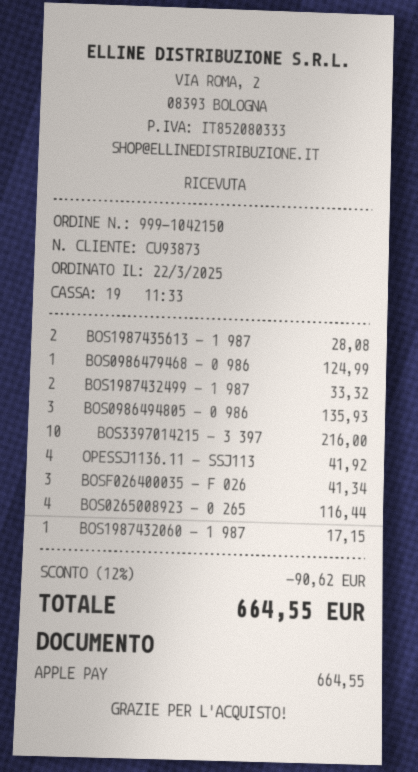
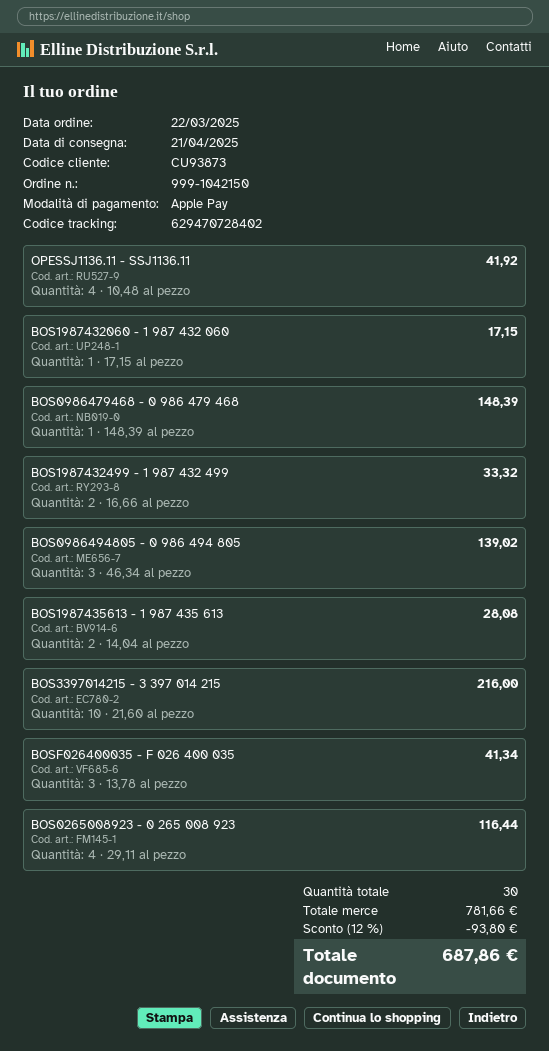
BOS0986479468 - 0 986: 1 for 124.99 -> 1 for 148.39
BOS0986494805 - 0 986: 3 for 135.93 -> 3 for 139.02
discount: 12% = 90.62 -> 12% = 93.80
total: 664.55 -> 687.86

